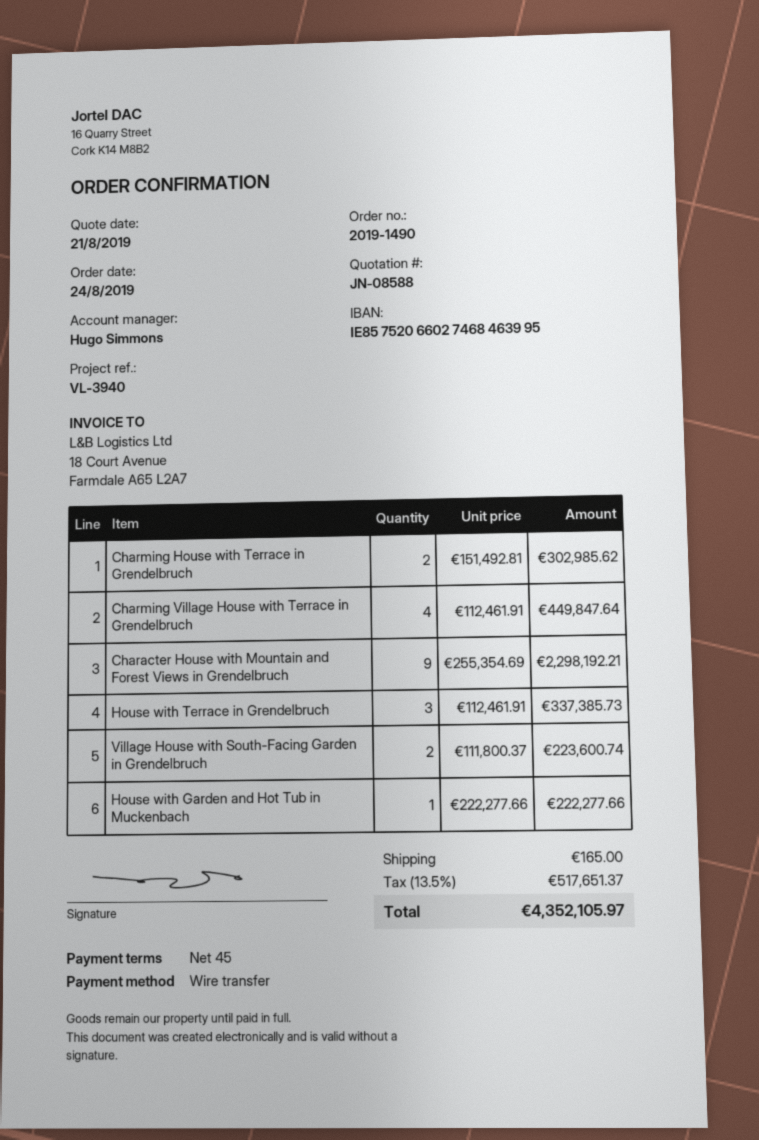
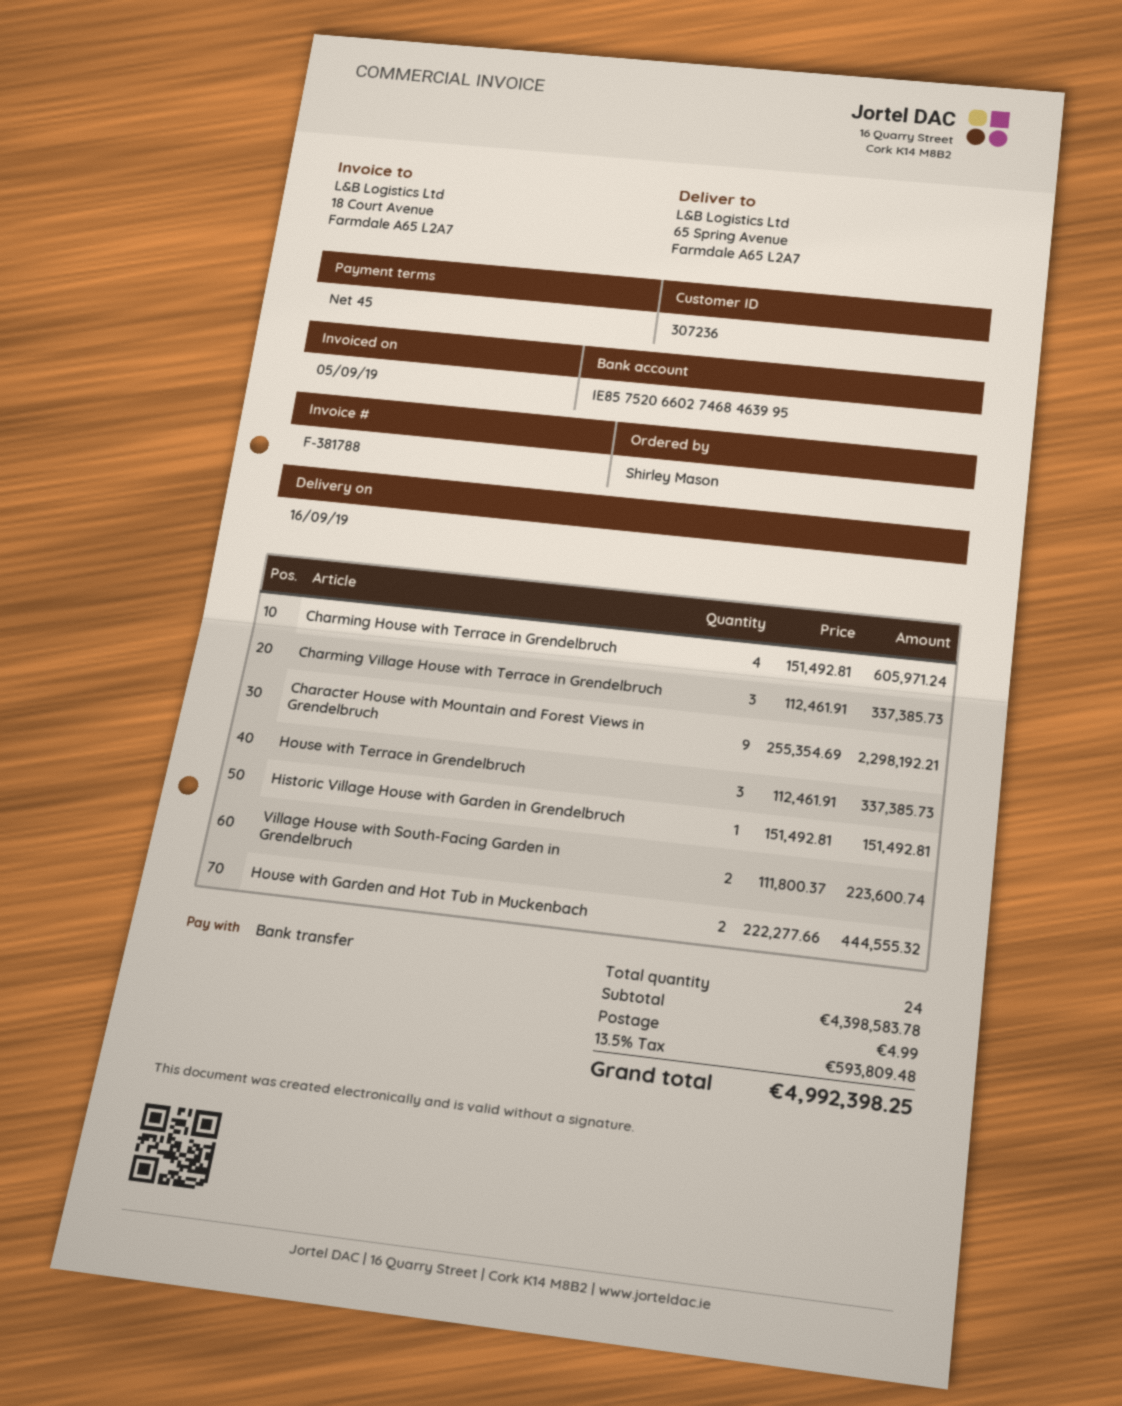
Charming House with Terrace in Grendelbruch: 2 x 151492.81 = 302985.62 -> 4 x 151492.81 = 605971.24
Charming Village House with Terrace in Grendelbruch: 4 x 112461.91 = 449847.64 -> 3 x 112461.91 = 337385.73
House with Garden and Hot Tub in Muckenbach: 1 x 222277.66 = 222277.66 -> 2 x 222277.66 = 444555.32
Historic Village House with Garden in Grendelbruch: none -> 1 x 151492.81 = 151492.81
shipping: 165.00 -> 4.99
tax: 13.5% = 517651.37 -> 13.5% = 593809.48
total: 4352105.97 -> 4992398.25

